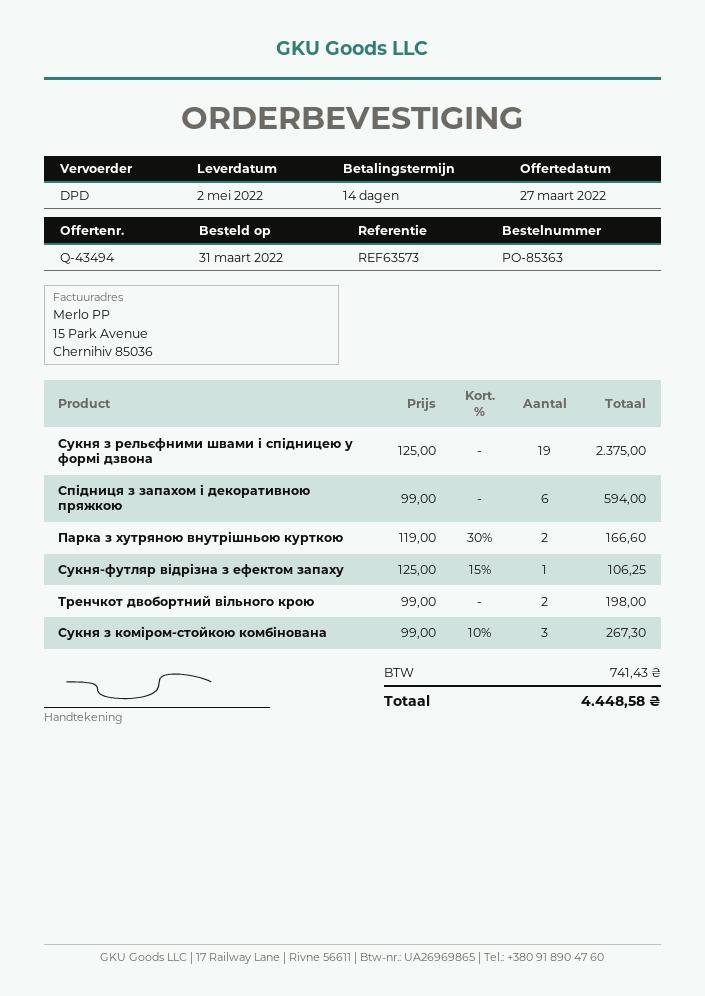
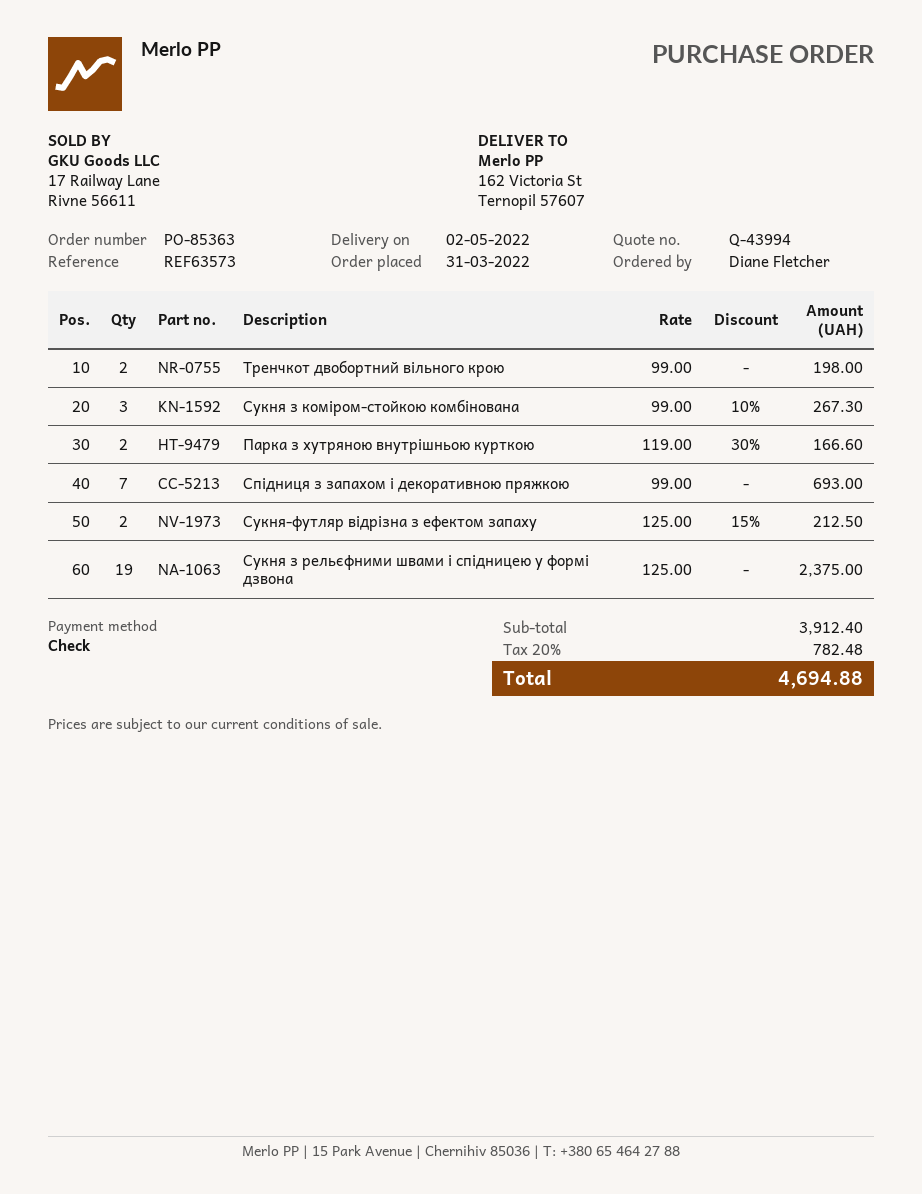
quote number: Q-43494 -> Q-43994
Спідниця з запахом і декоративною пряжкою: 6 x 99.00 = 594.00 -> 7 x 99.00 = 693.00
Сукня-футляр відрізна з ефектом запаху: 1 x 125.00 - 15% = 106.25 -> 2 x 125.00 - 15% = 212.50
tax: 741.43 -> 782.48
total: 4448.58 -> 4694.88

